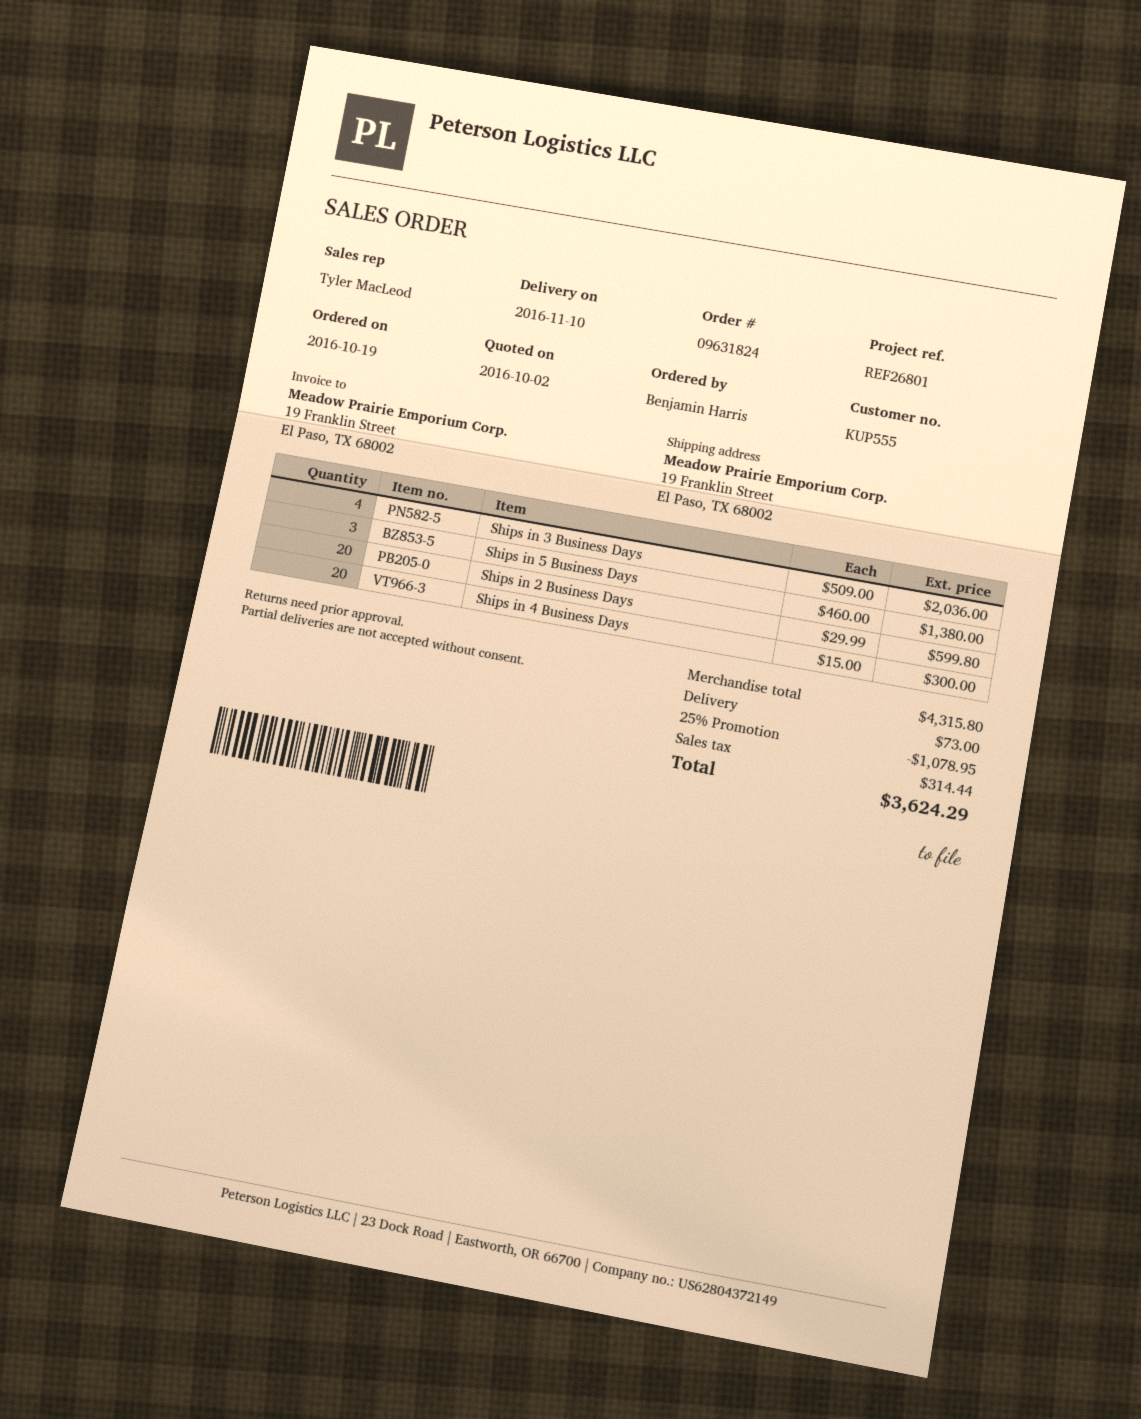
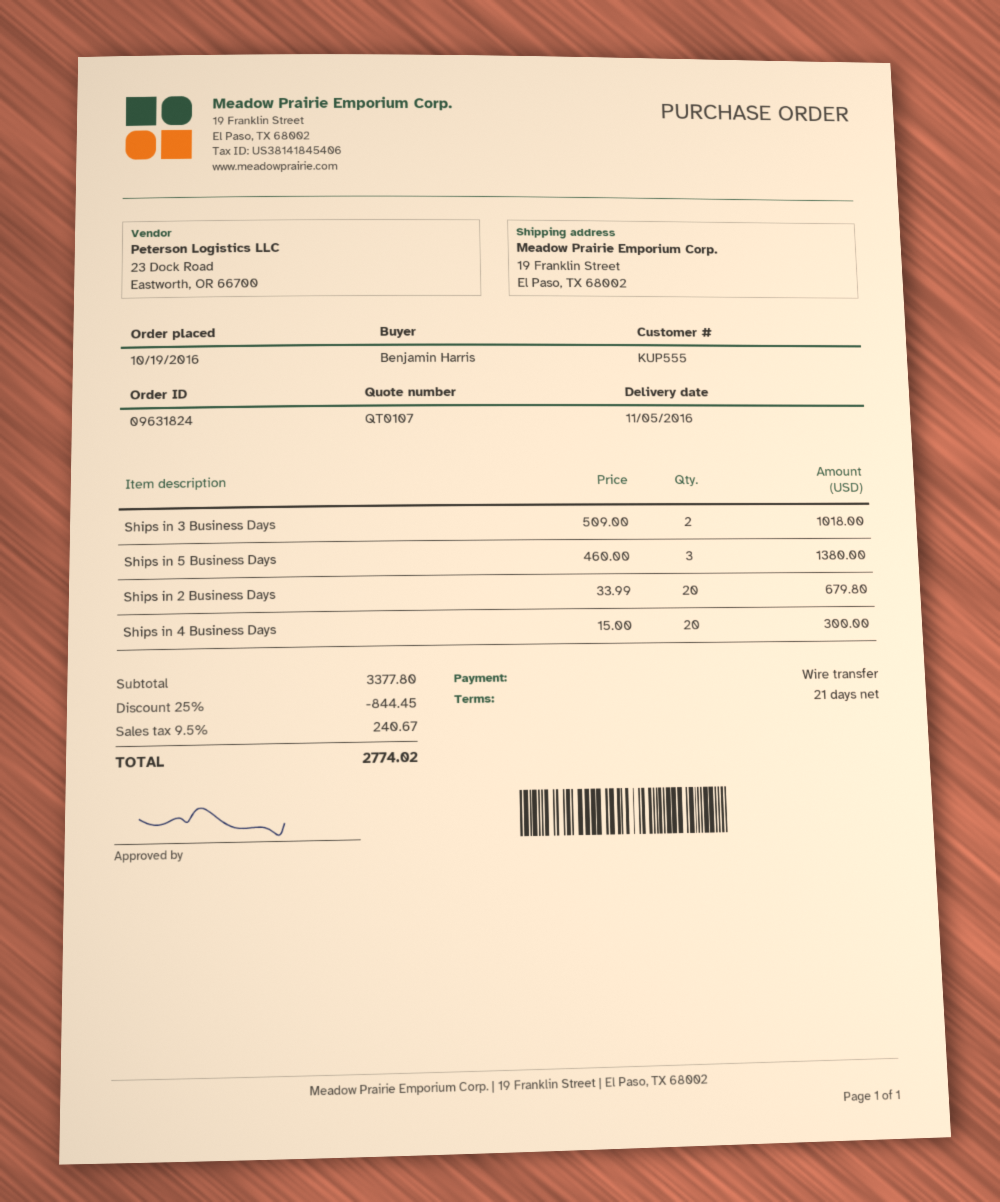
delivery date: 2016-11-10 -> 2016-11-05
Ships in 3 Business Days: 4 x 509.00 = 2036.00 -> 2 x 509.00 = 1018.00
Ships in 2 Business Days: 20 x 29.99 = 599.80 -> 20 x 33.99 = 679.80
subtotal: 4315.80 -> 3377.80
discount: 25% = 1078.95 -> 25% = 844.45
shipping: 73.00 -> none
tax: 314.44 -> 240.67
total: 3624.29 -> 2774.02

